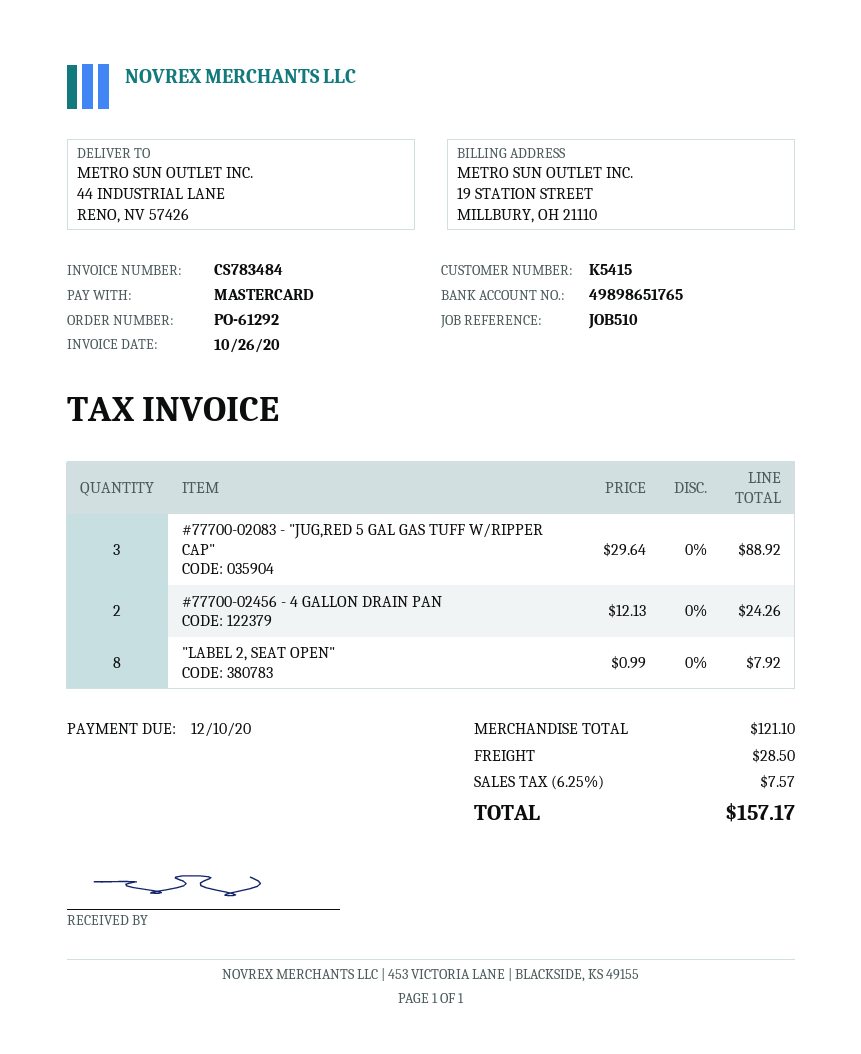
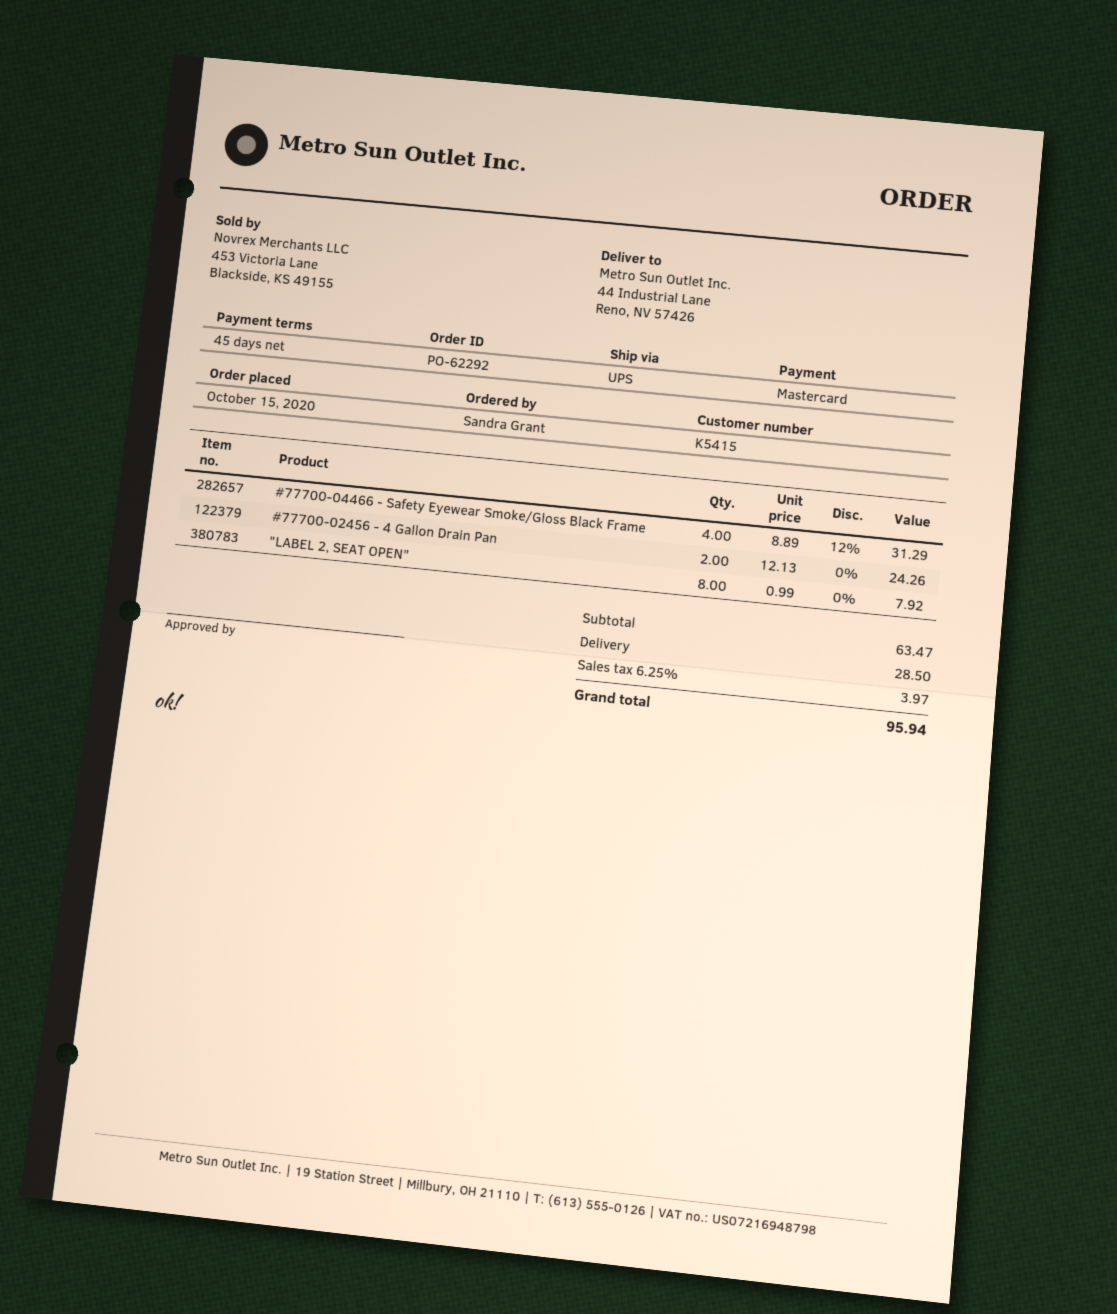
order number: PO-61292 -> PO-62292
#77700-02083 - "JUG,RED 5 GAL GAS TUFF W/RIPPER CAP": 3 x 29.64 = 88.92 -> none
#77700-04466 - Safety Eyewear Smoke/Gloss Black Frame: none -> 4 x 8.89 - 12% = 31.29
subtotal: 121.10 -> 63.47
tax: 6.25% = 7.57 -> 6.25% = 3.97
total: 157.17 -> 95.94

